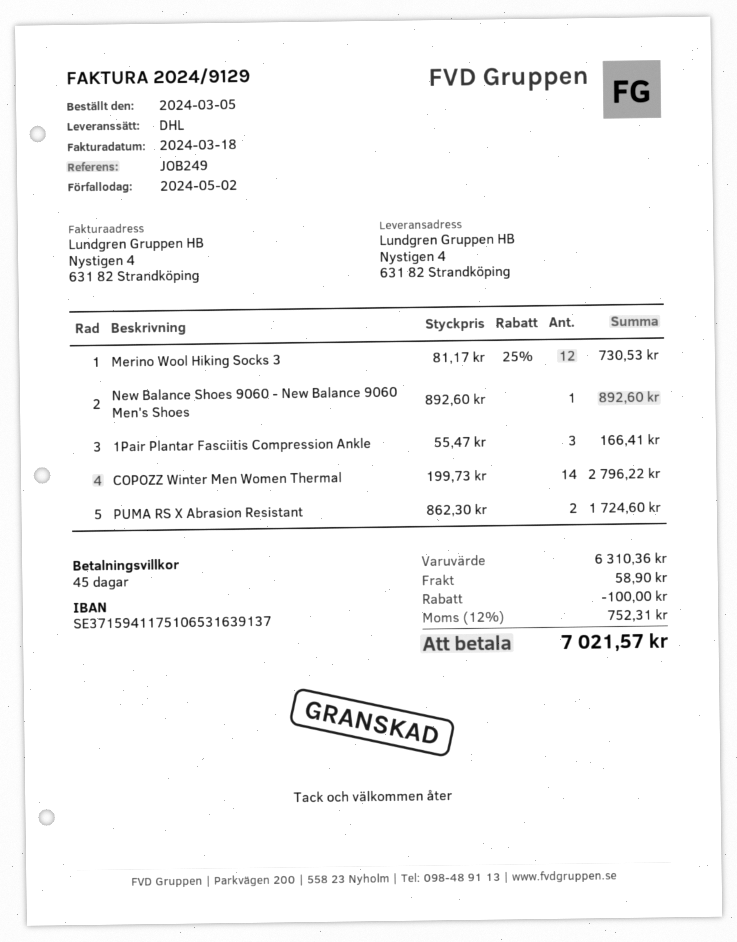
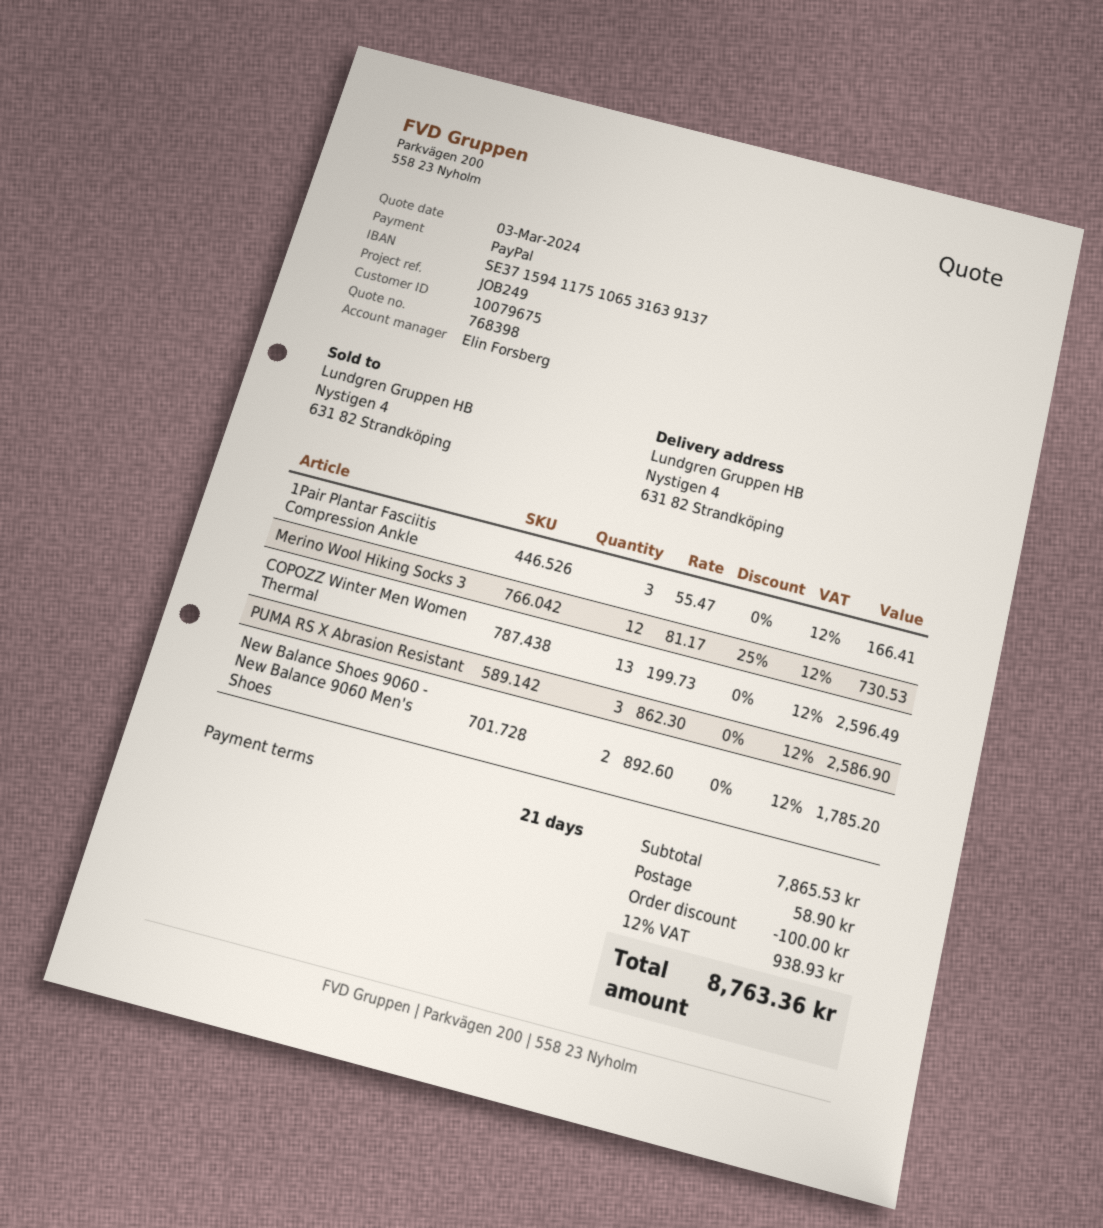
payment terms: 45 days -> 21 days
New Balance Shoes 9060 - New Balance 9060 Men's Shoes: 1 x 892.60 = 892.60 -> 2 x 892.60 = 1785.20
COPOZZ Winter Men Women Thermal: 14 x 199.73 = 2796.22 -> 13 x 199.73 = 2596.49
PUMA RS X Abrasion Resistant: 2 x 862.30 = 1724.60 -> 3 x 862.30 = 2586.90
subtotal: 6310.36 -> 7865.53
tax: 12% = 752.31 -> 12% = 938.93
total: 7021.57 -> 8763.36

